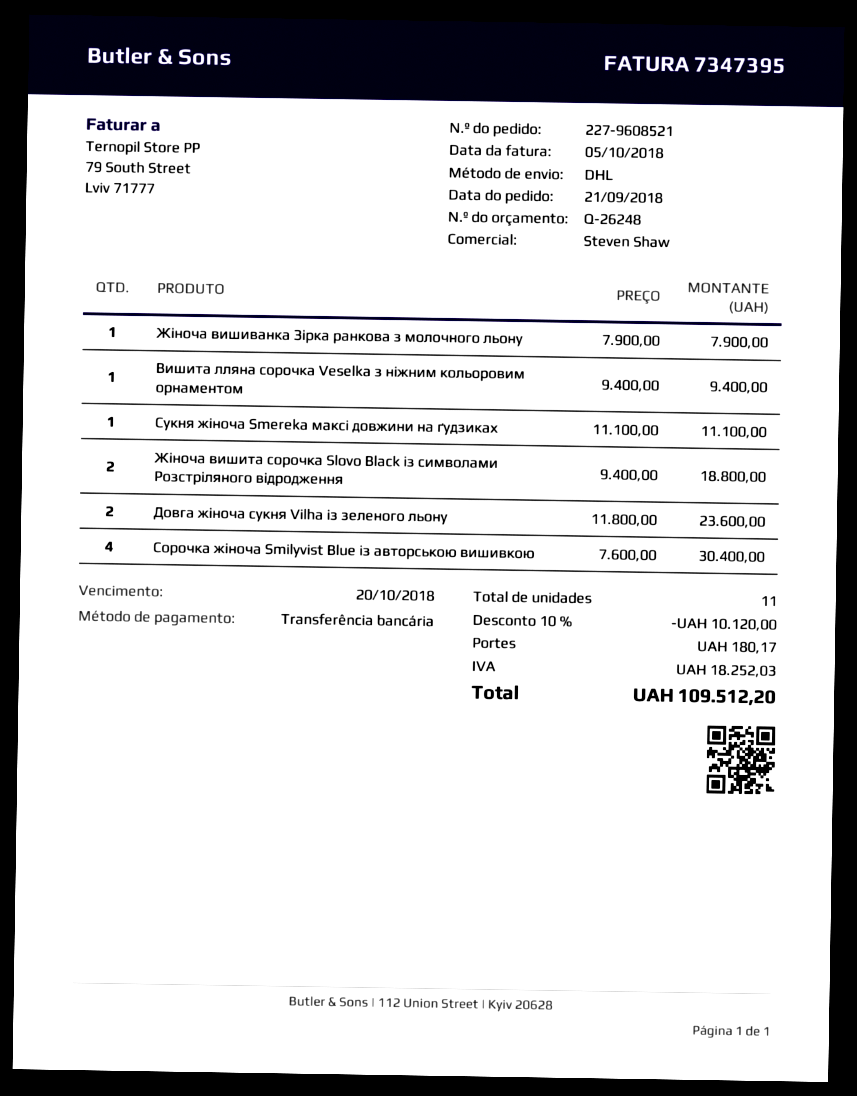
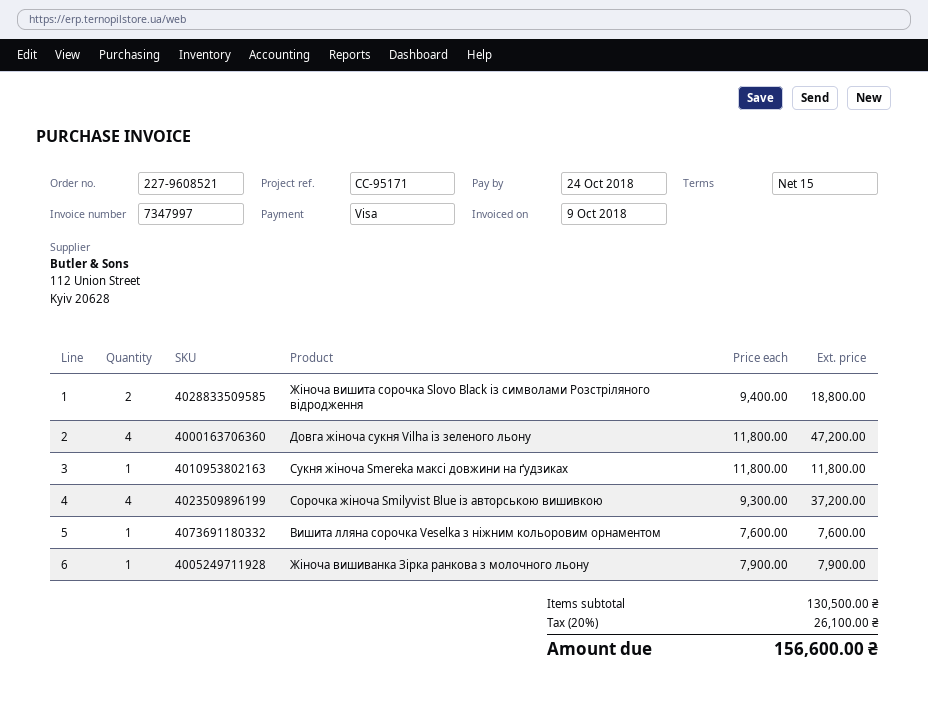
invoice number: 7347395 -> 7347997
invoice date: 2018-10-05 -> 2018-10-09
due date: 2018-10-20 -> 2018-10-24
payment method: bank transfer -> Visa
Вишита лляна сорочка Veselka з ніжним кольоровим орнаментом: 1 x 9400.00 = 9400.00 -> 1 x 7600.00 = 7600.00
Сукня жіноча Smereka максі довжини на ґудзиках: 1 x 11100.00 = 11100.00 -> 1 x 11800.00 = 11800.00
Довга жіноча сукня Vilha із зеленого льону: 2 x 11800.00 = 23600.00 -> 4 x 11800.00 = 47200.00
Сорочка жіноча Smilyvist Blue із авторською вишивкою: 4 x 7600.00 = 30400.00 -> 4 x 9300.00 = 37200.00
discount: 10% = 10120.00 -> none
shipping: 180.17 -> none
tax: 18252.03 -> 26100.00
total: 109512.20 -> 156600.00

